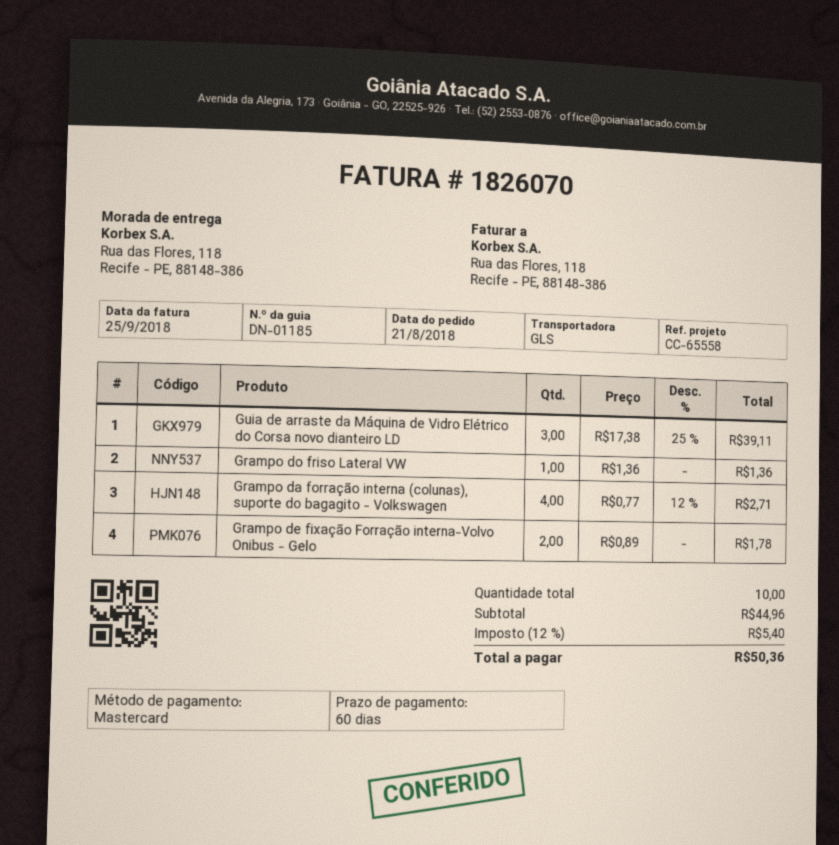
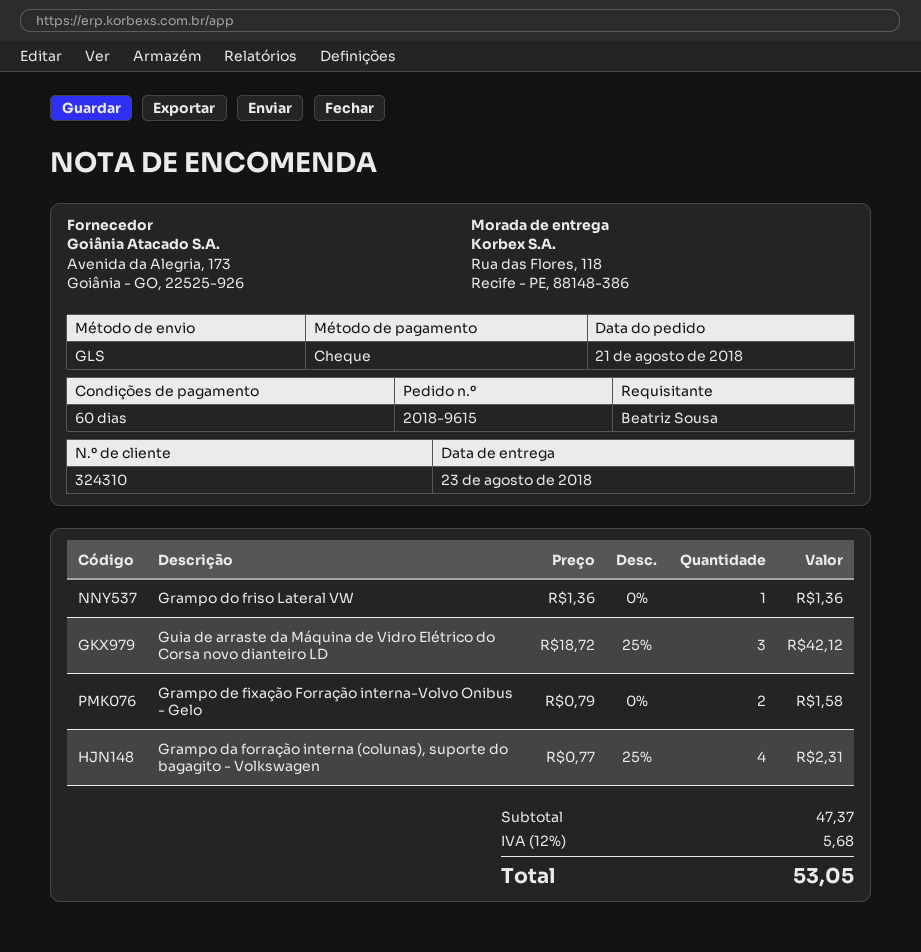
payment method: Mastercard -> cheque
Guia de arraste da Máquina de Vidro Elétrico do Corsa novo dianteiro LD: 3 x 17.38 - 25% = 39.11 -> 3 x 18.72 - 25% = 42.12
Grampo da forração interna (colunas), suporte do bagagito - Volkswagen: 4 x 0.77 - 12% = 2.71 -> 4 x 0.77 - 25% = 2.31
Grampo de fixação Forração interna-Volvo Onibus - Gelo: 2 x 0.89 = 1.78 -> 2 x 0.79 = 1.58
subtotal: 44.96 -> 47.37
tax: 12% = 5.40 -> 12% = 5.68
total: 50.36 -> 53.05

